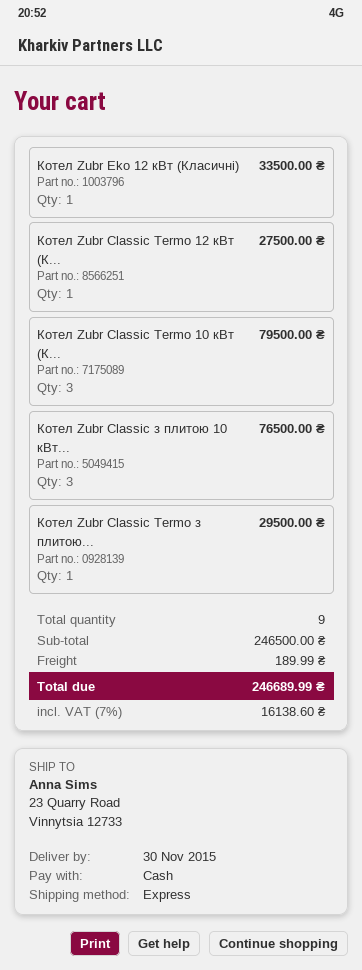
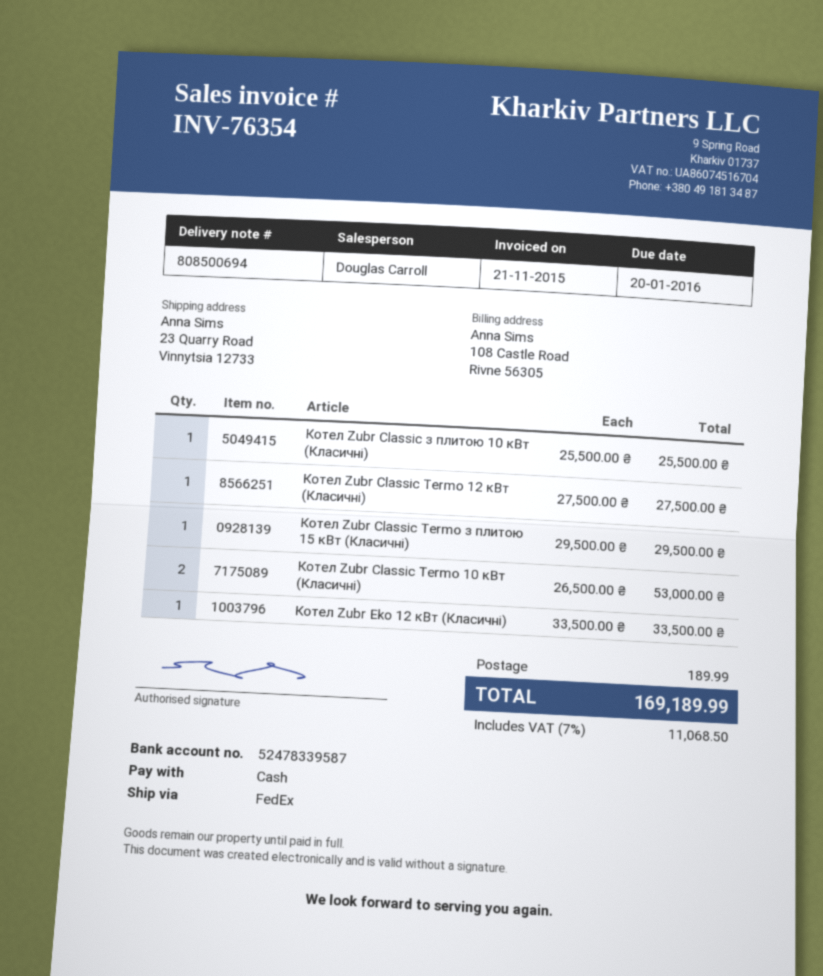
shipping method: express -> FedEx
Котел Zubr Classic Termo 10 кВт (К...: 3 for 79500.00 -> 2 for 53000.00
Котел Zubr Classic з плитою 10 кВт...: 3 for 76500.00 -> 1 for 25500.00
tax: 7% = 16138.60 -> 7% = 11068.50
total: 246689.99 -> 169189.99

